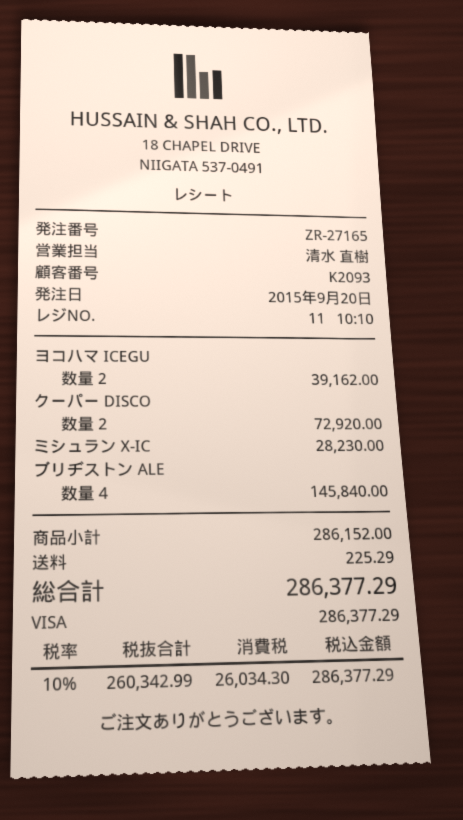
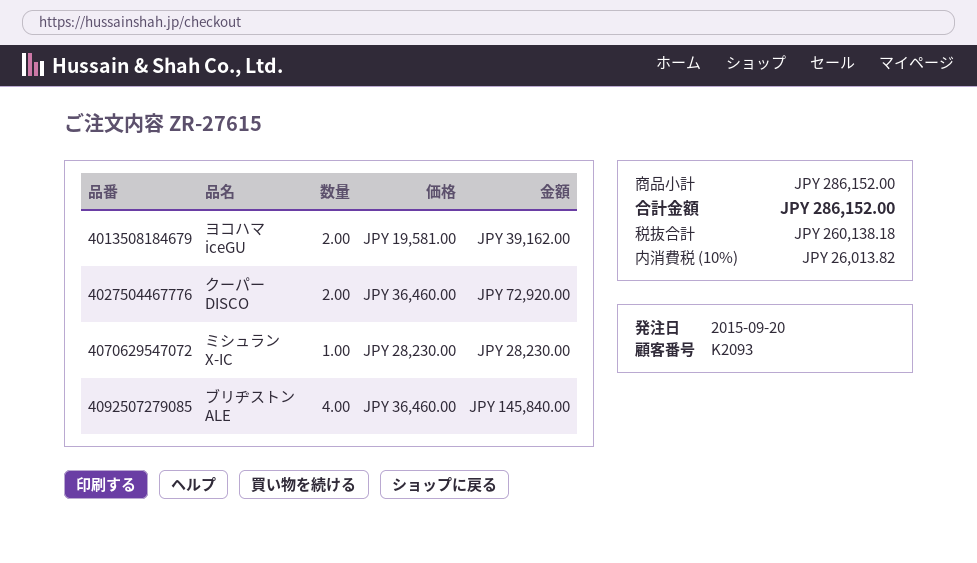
order number: ZR-27165 -> ZR-27615
shipping: 225.29 -> none
net: 260342.99 -> 260138.18
tax: 10% = 26034.30 -> 10% = 26013.82
total: 286377.29 -> 286152.00

